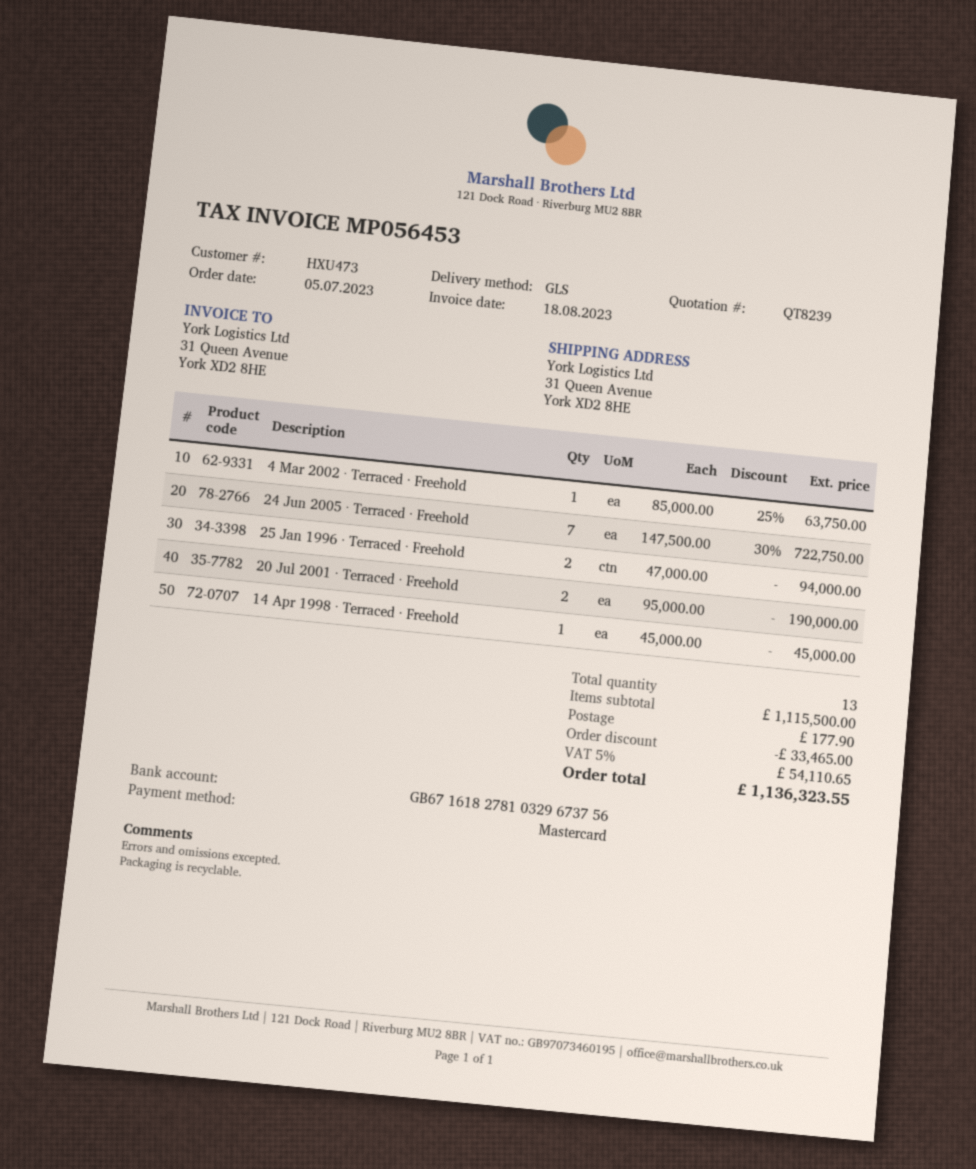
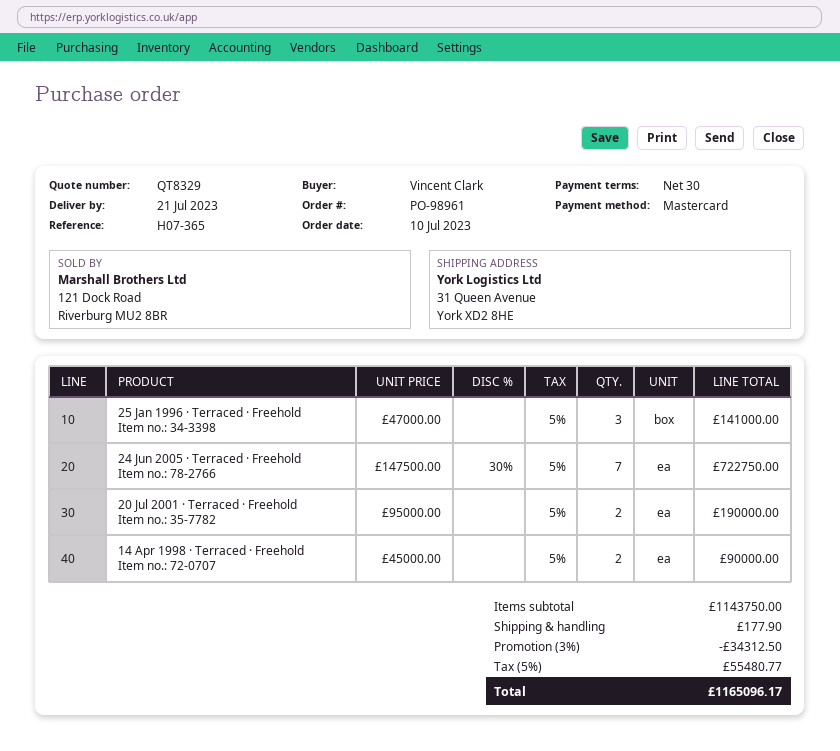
quote number: QT8239 -> QT8329
order date: 2023-07-05 -> 2023-07-10
4 Mar 2002 · Terraced · Freehold: 1 x 85000.00 - 25% = 63750.00 -> none
25 Jan 1996 · Terraced · Freehold: 2 x 47000.00 = 94000.00 -> 3 x 47000.00 = 141000.00
14 Apr 1998 · Terraced · Freehold: 1 x 45000.00 = 45000.00 -> 2 x 45000.00 = 90000.00
subtotal: 1115500.00 -> 1143750.00
discount: 33465.00 -> 34312.50
tax: 5% = 54110.65 -> 5% = 55480.77
total: 1136323.55 -> 1165096.17

